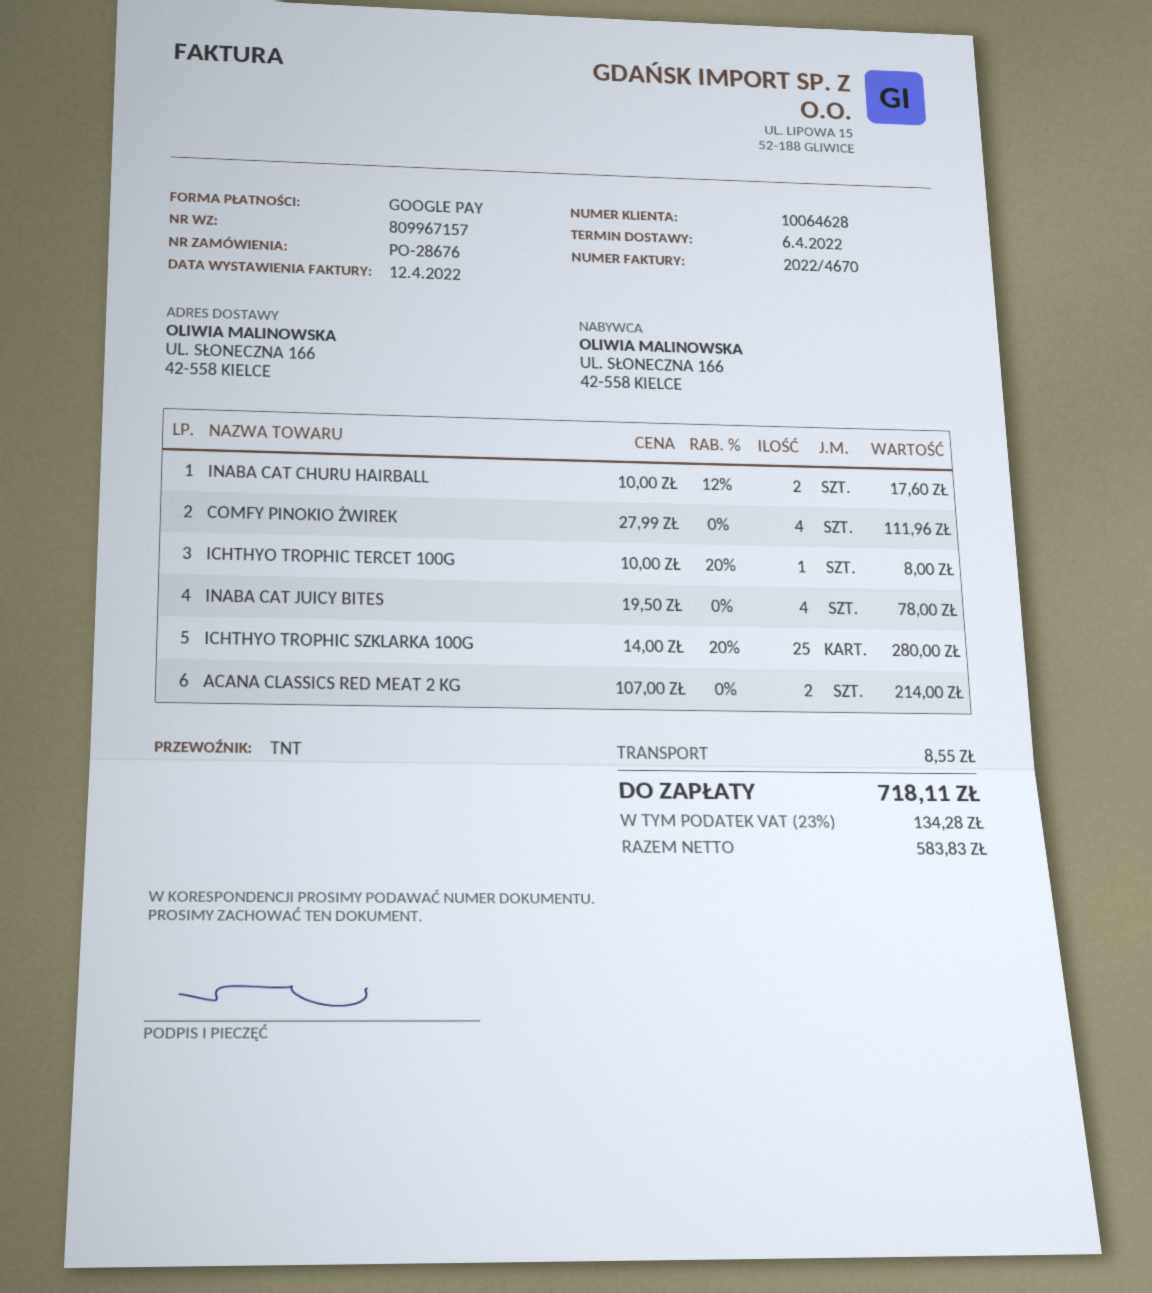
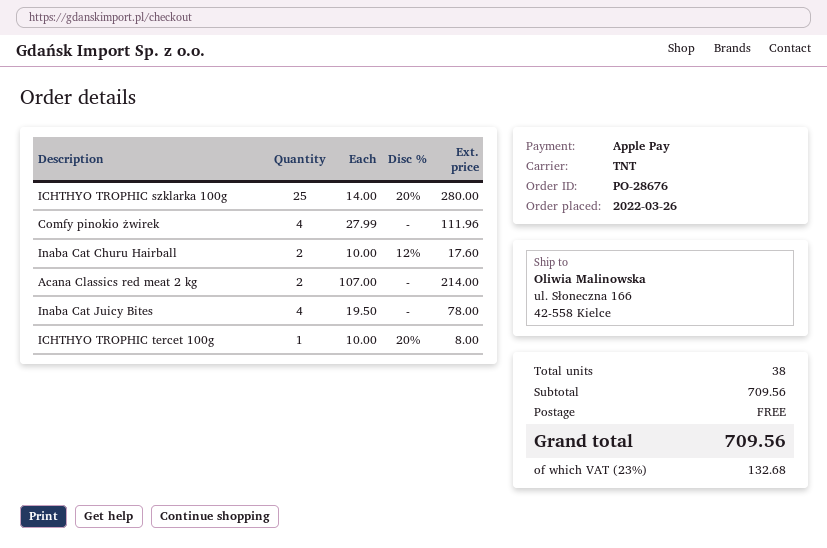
payment method: Google Pay -> Apple Pay
shipping: 8.55 -> 0.00
tax: 23% = 134.28 -> 23% = 132.68
total: 718.11 -> 709.56

